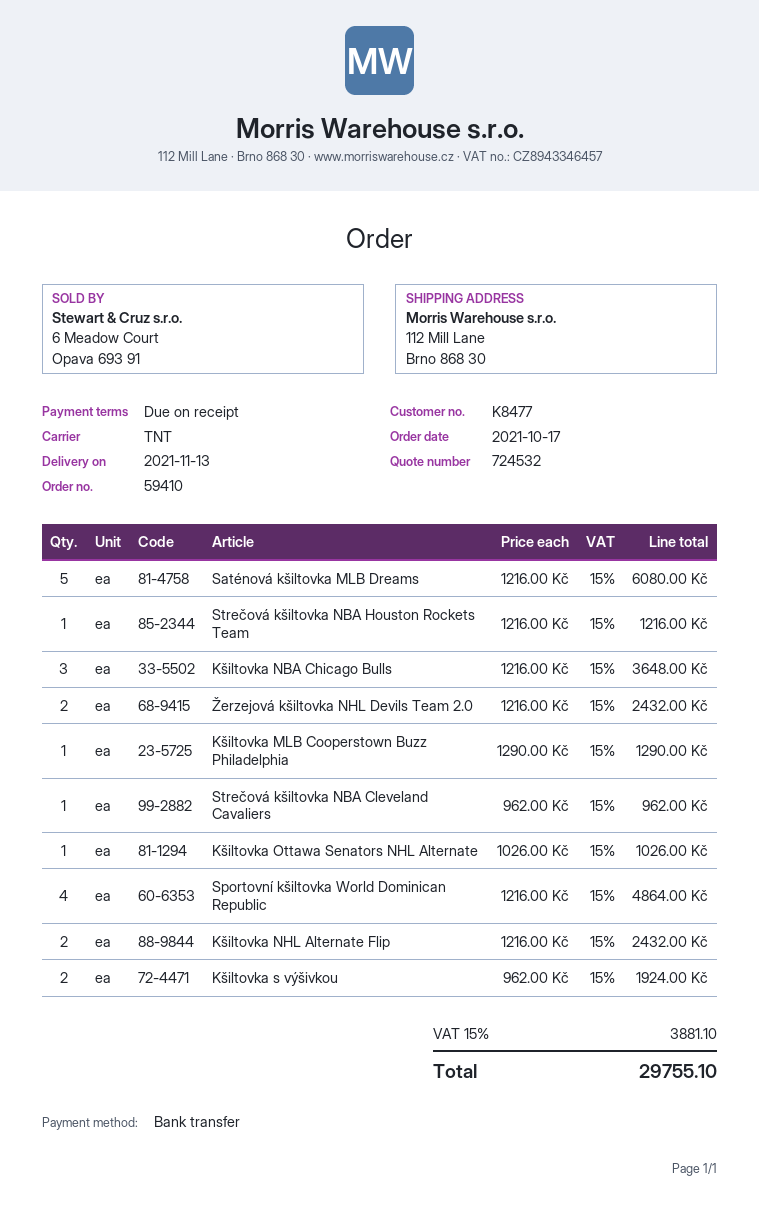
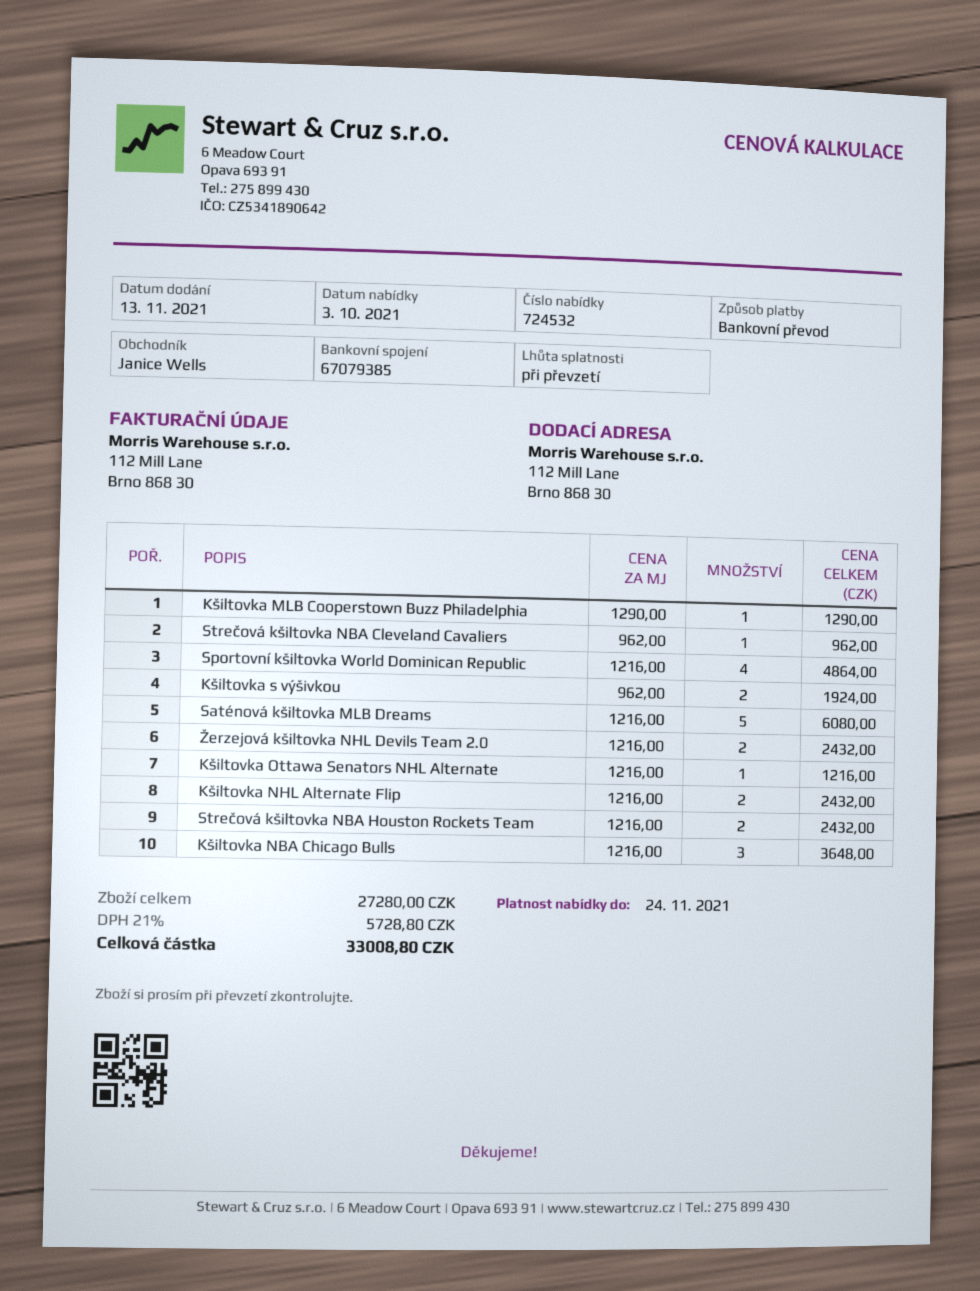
Strečová kšiltovka NBA Houston Rockets Team: 1 x 1216.00 = 1216.00 -> 2 x 1216.00 = 2432.00
Kšiltovka Ottawa Senators NHL Alternate: 1 x 1026.00 = 1026.00 -> 1 x 1216.00 = 1216.00
tax: 15% = 3881.10 -> 21% = 5728.80
total: 29755.10 -> 33008.80

